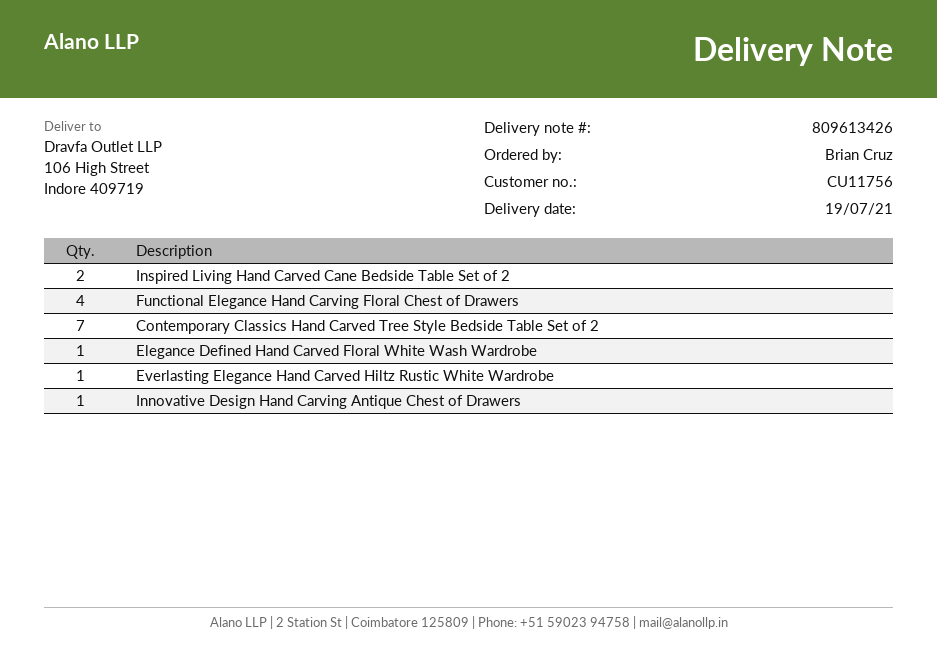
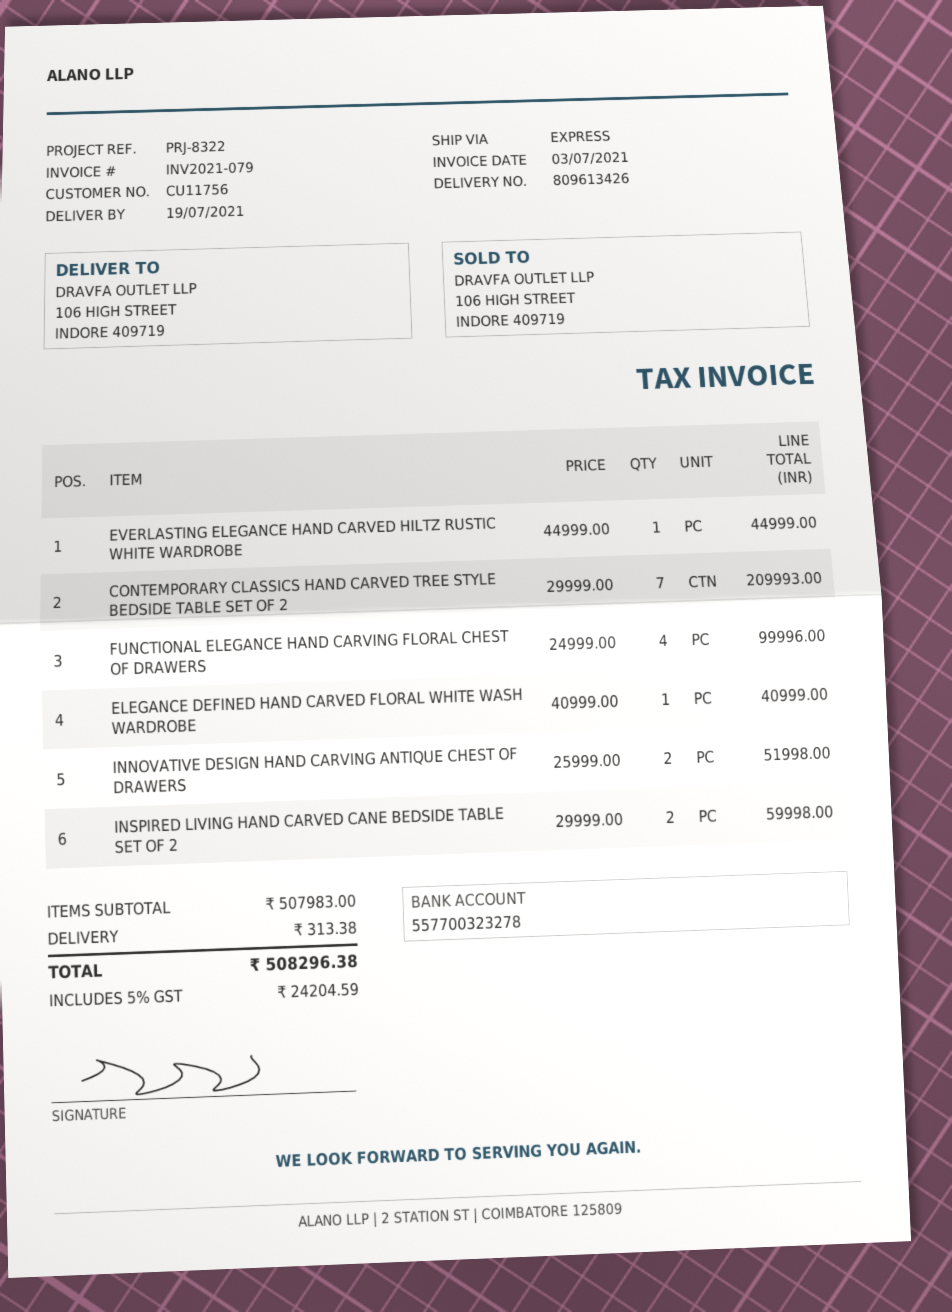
Innovative Design Hand Carving Antique Chest of Drawers: 1 -> 2

